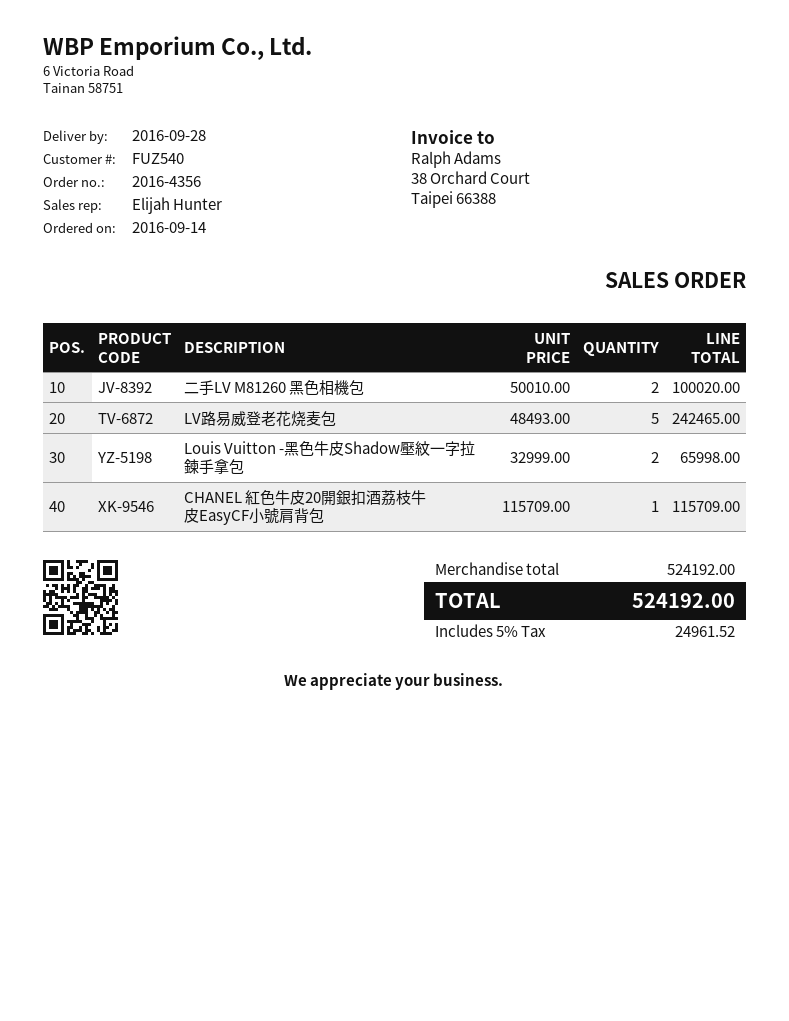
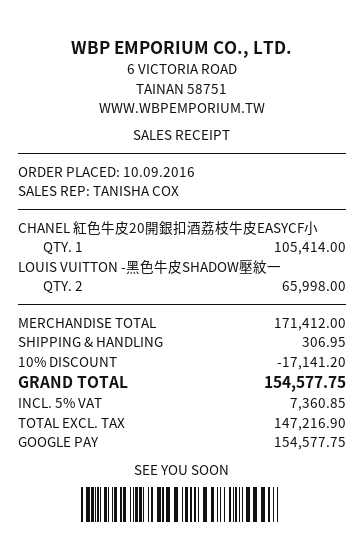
order date: 2016-09-14 -> 2016-09-10
sales rep: Elijah Hunter -> TANISHA COX
二手LV M81260 黑色相機包: 2 for 100020.00 -> none
LV路易威登老花烧麦包: 5 for 242465.00 -> none
CHANEL 紅色牛皮20開銀扣酒荔枝牛皮EasyCF小號肩背包: 1 for 115709.00 -> 1 for 105414.00
subtotal: 524192.00 -> 171412.00
discount: none -> 10% = 17141.20
shipping: none -> 306.95
tax: 5% = 24961.52 -> 5% = 7360.85
total: 524192.00 -> 154577.75

